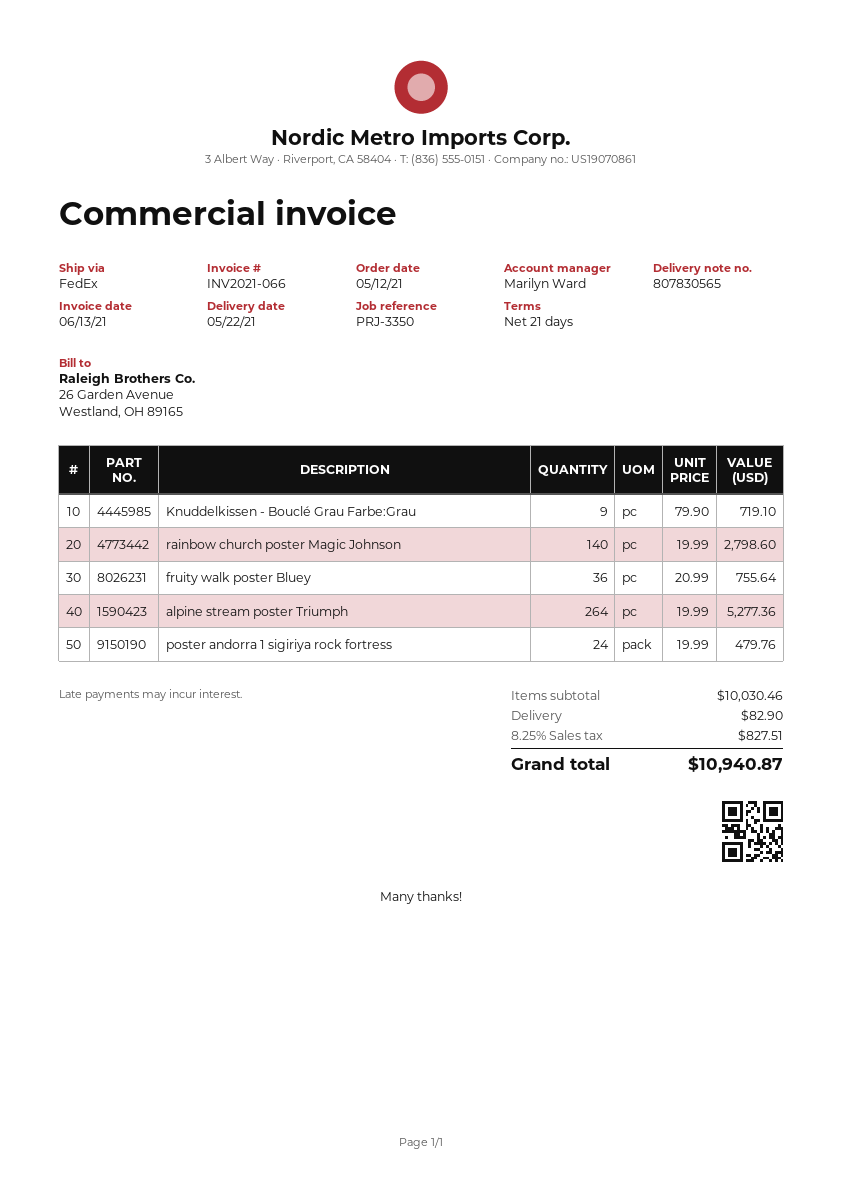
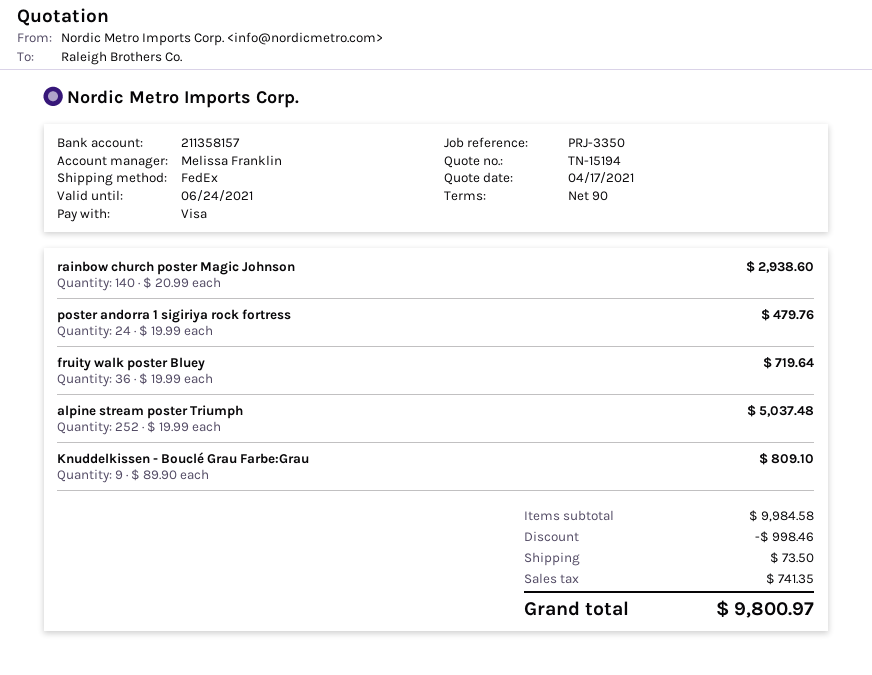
payment terms: 21 days -> 90 days
sales rep: Marilyn Ward -> Melissa Franklin
Knuddelkissen - Bouclé Grau Farbe:Grau: 9 x 79.90 = 719.10 -> 9 x 89.90 = 809.10
rainbow church poster Magic Johnson: 140 x 19.99 = 2798.60 -> 140 x 20.99 = 2938.60
fruity walk poster Bluey: 36 x 20.99 = 755.64 -> 36 x 19.99 = 719.64
alpine stream poster Triumph: 264 x 19.99 = 5277.36 -> 252 x 19.99 = 5037.48
subtotal: 10030.46 -> 9984.58
discount: none -> 998.46
shipping: 82.90 -> 73.50
tax: 827.51 -> 741.35
total: 10940.87 -> 9800.97

